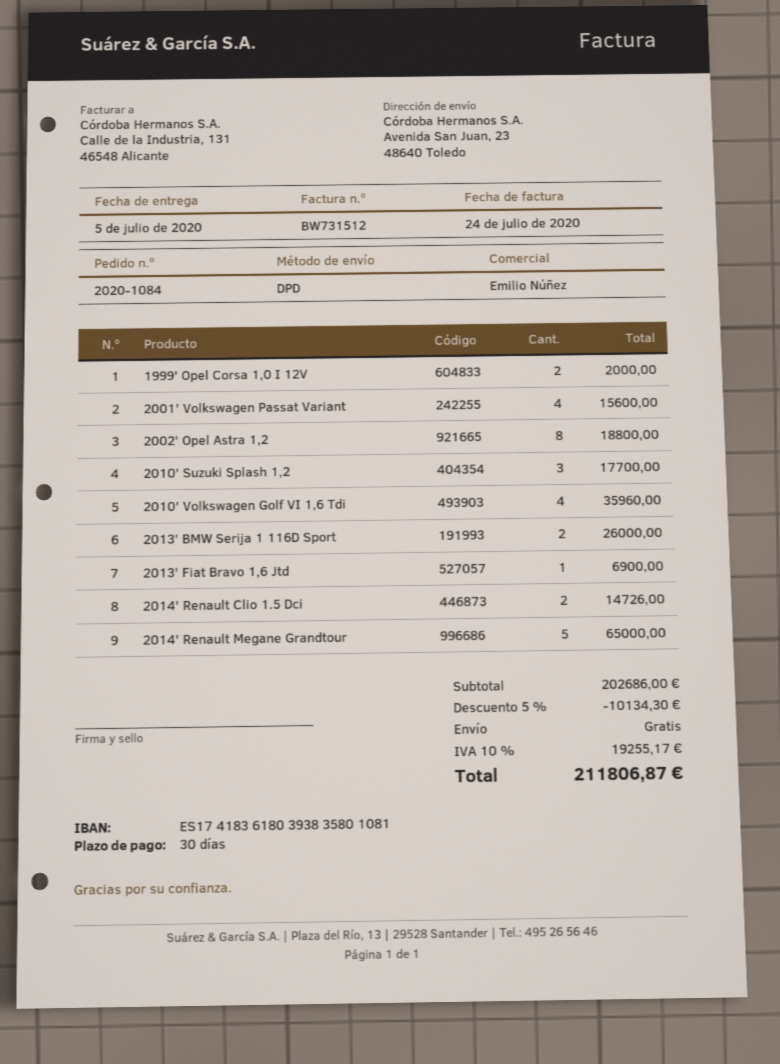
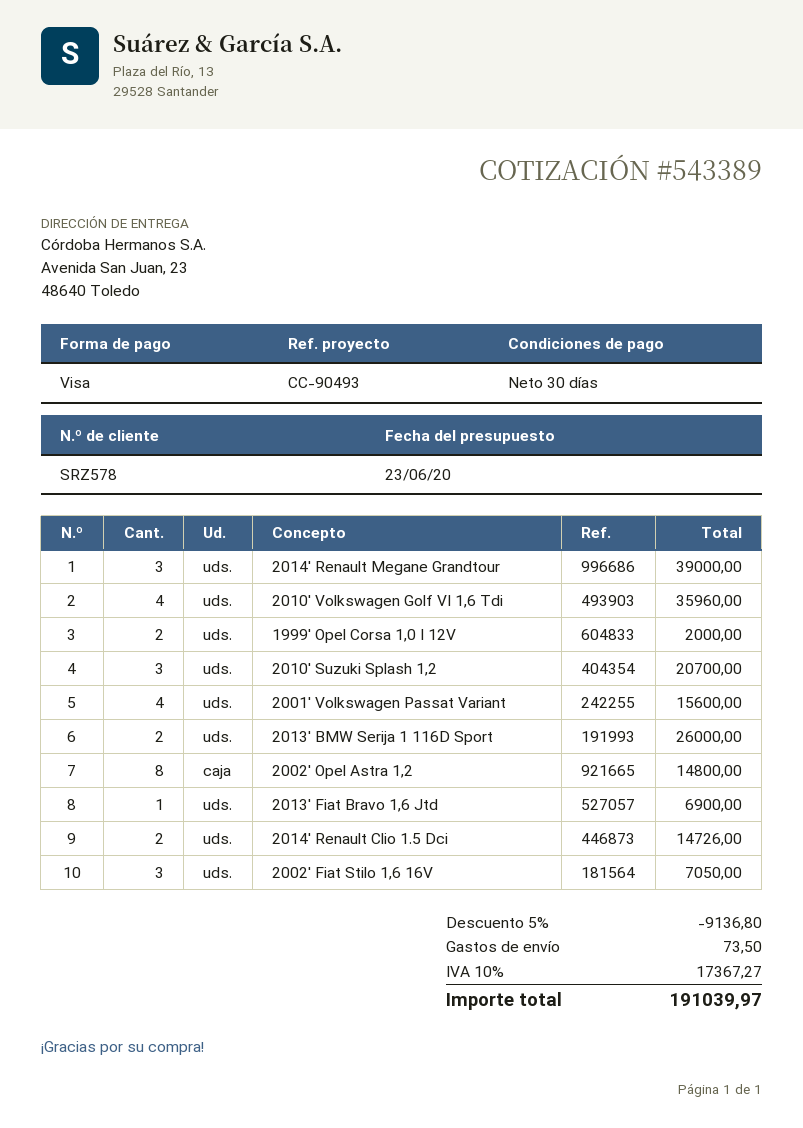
2002' Opel Astra 1,2: 8 for 18800.00 -> 8 for 14800.00
2010' Suzuki Splash 1,2: 3 for 17700.00 -> 3 for 20700.00
2014' Renault Megane Grandtour: 5 for 65000.00 -> 3 for 39000.00
2002' Fiat Stilo 1,6 16V: none -> 3 for 7050.00
discount: 5% = 10134.30 -> 5% = 9136.80
shipping: 0.00 -> 73.50
tax: 10% = 19255.17 -> 10% = 17367.27
total: 211806.87 -> 191039.97

